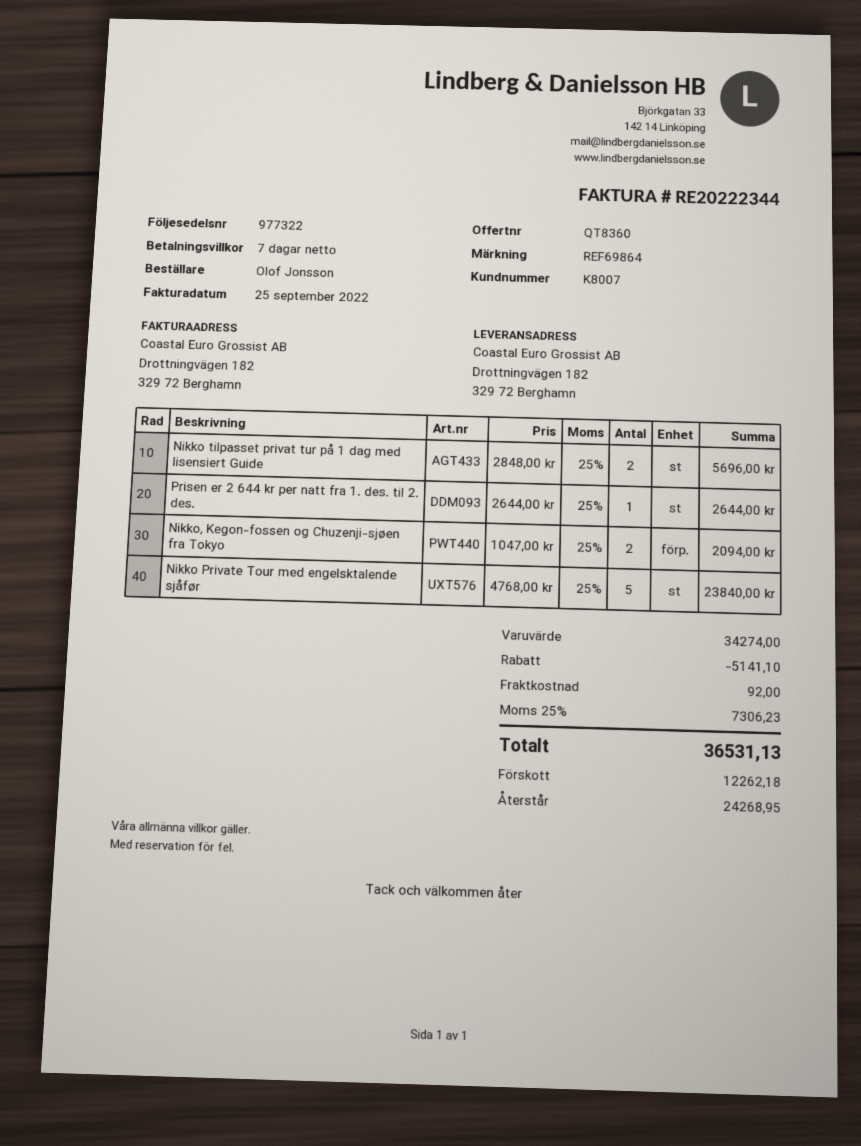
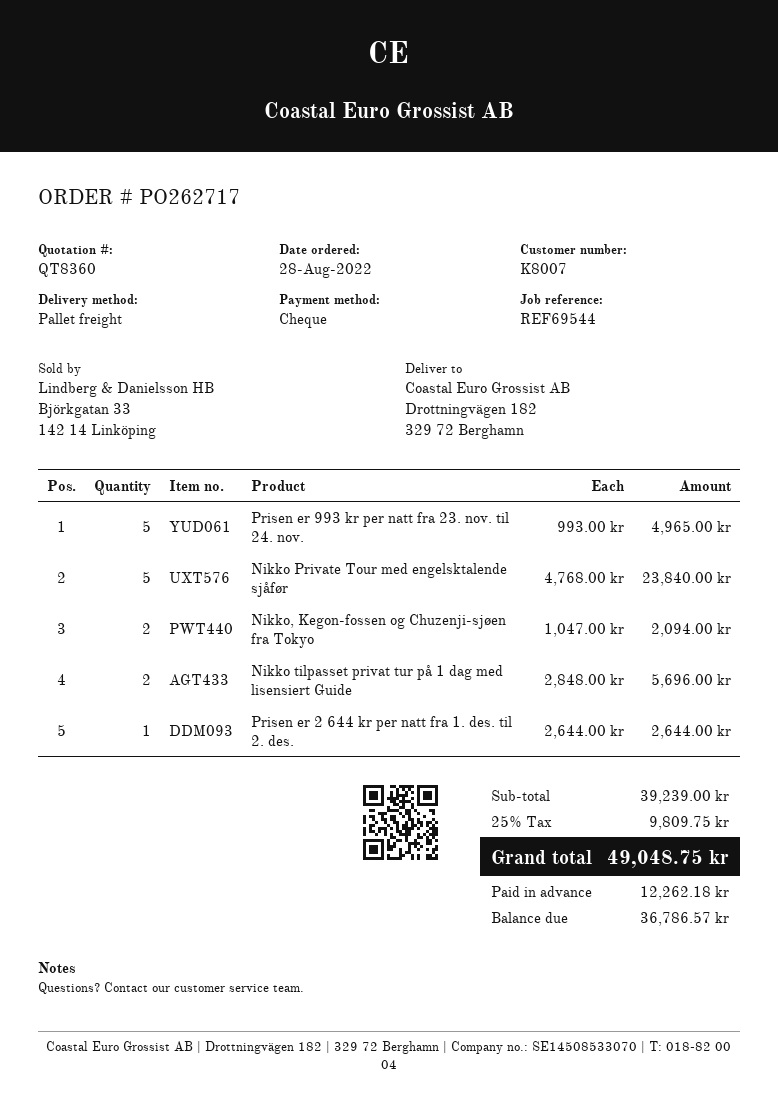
reference: REF69864 -> REF69544
Prisen er 993 kr per natt fra 23. nov. til 24. nov.: none -> 5 x 993.00 = 4965.00
subtotal: 34274.00 -> 39239.00
discount: 5141.10 -> none
shipping: 92.00 -> none
tax: 25% = 7306.23 -> 25% = 9809.75
total: 36531.13 -> 49048.75
balance: 24268.95 -> 36786.57

